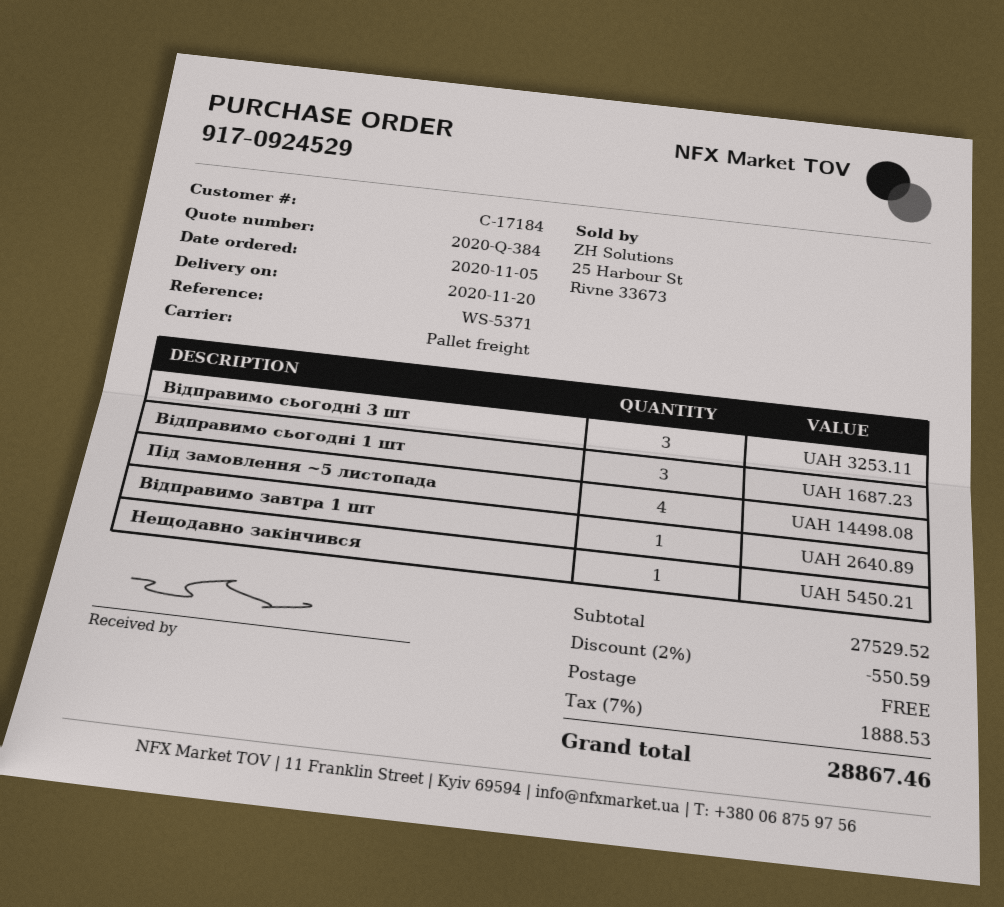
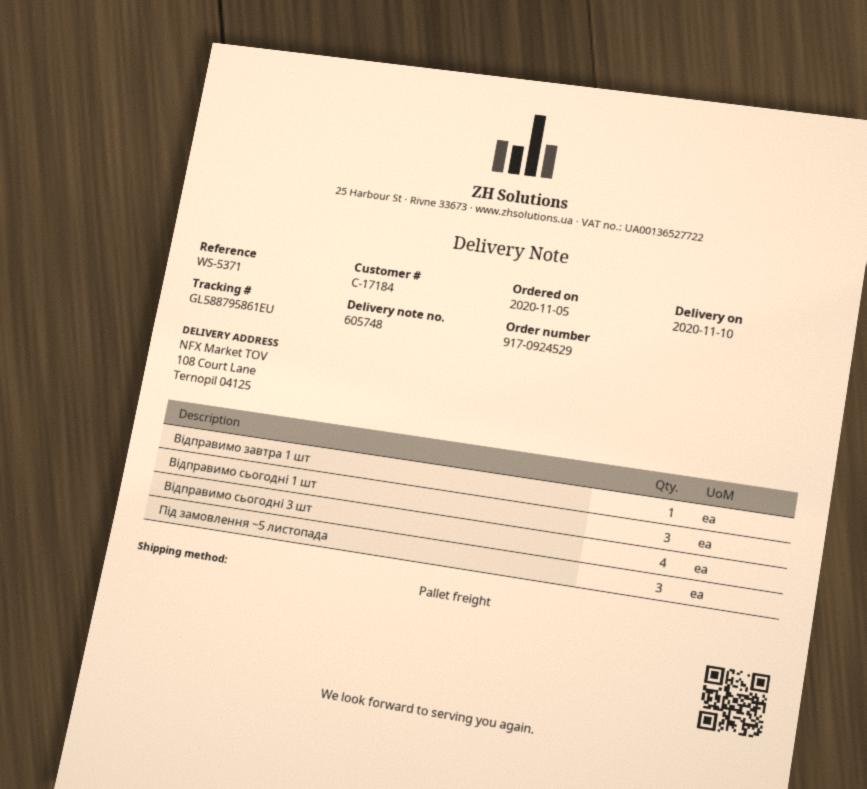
delivery date: 2020-11-20 -> 2020-11-10
Відправимо сьогодні 3 шт: 3 -> 4
Під замовлення ~5 листопада: 4 -> 3
Нещодавно закінчився: 1 -> none

